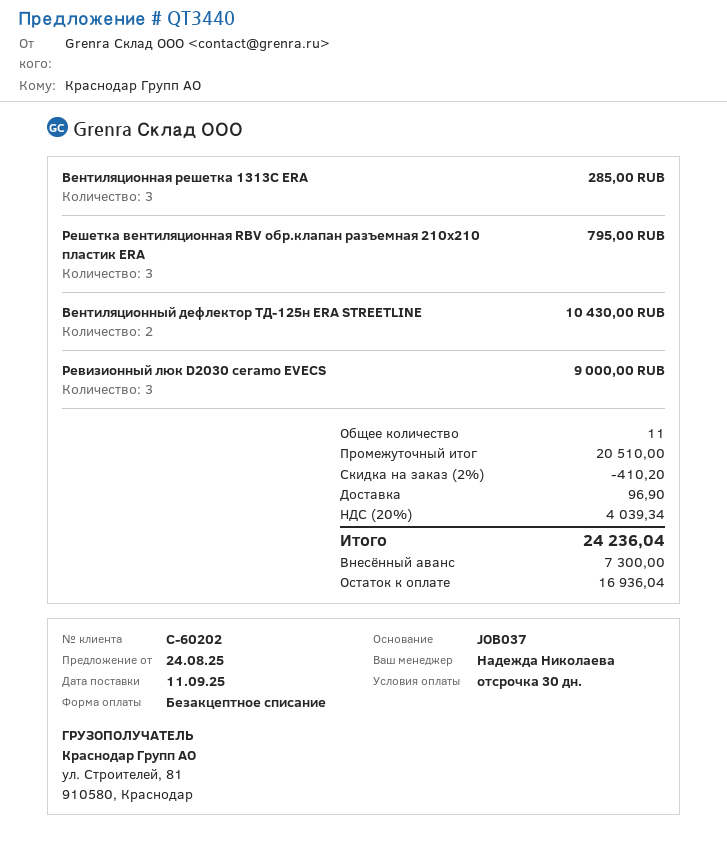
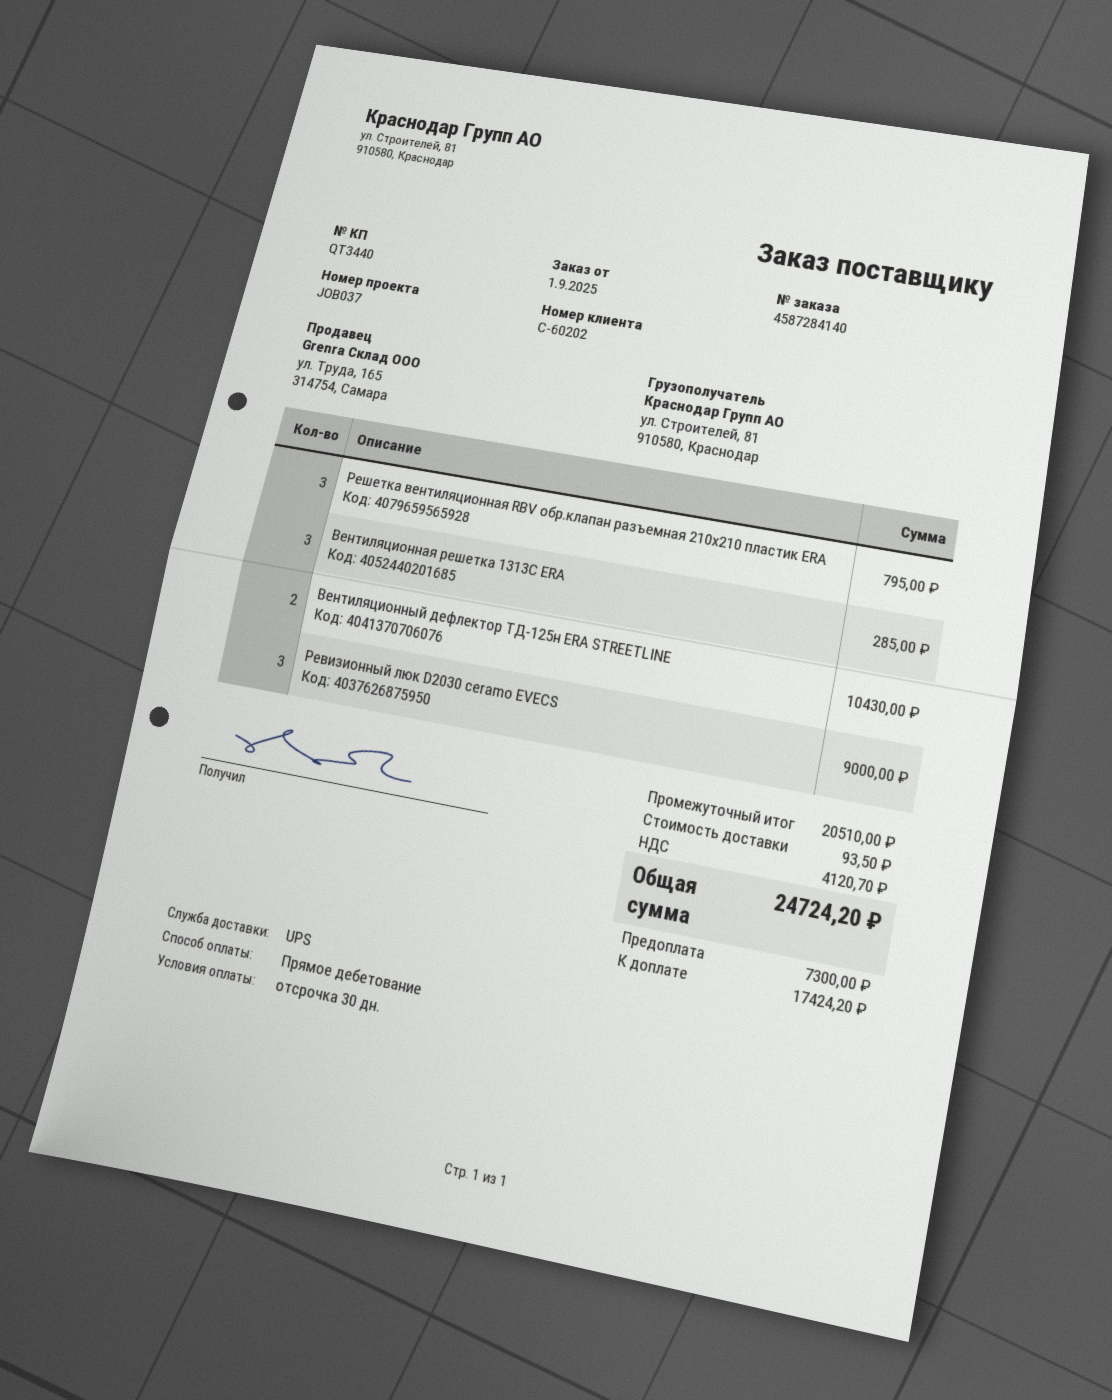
discount: 2% = 410.20 -> none
shipping: 96.90 -> 93.50
tax: 4039.34 -> 4120.70
total: 24236.04 -> 24724.20
balance: 16936.04 -> 17424.20

